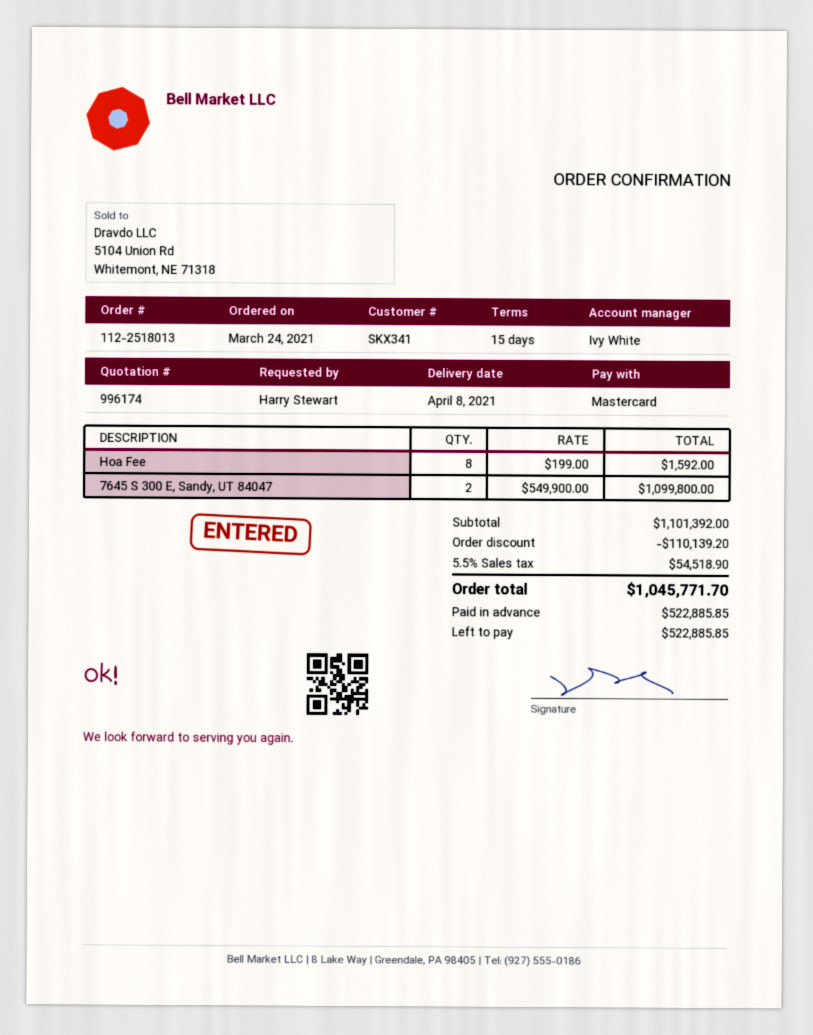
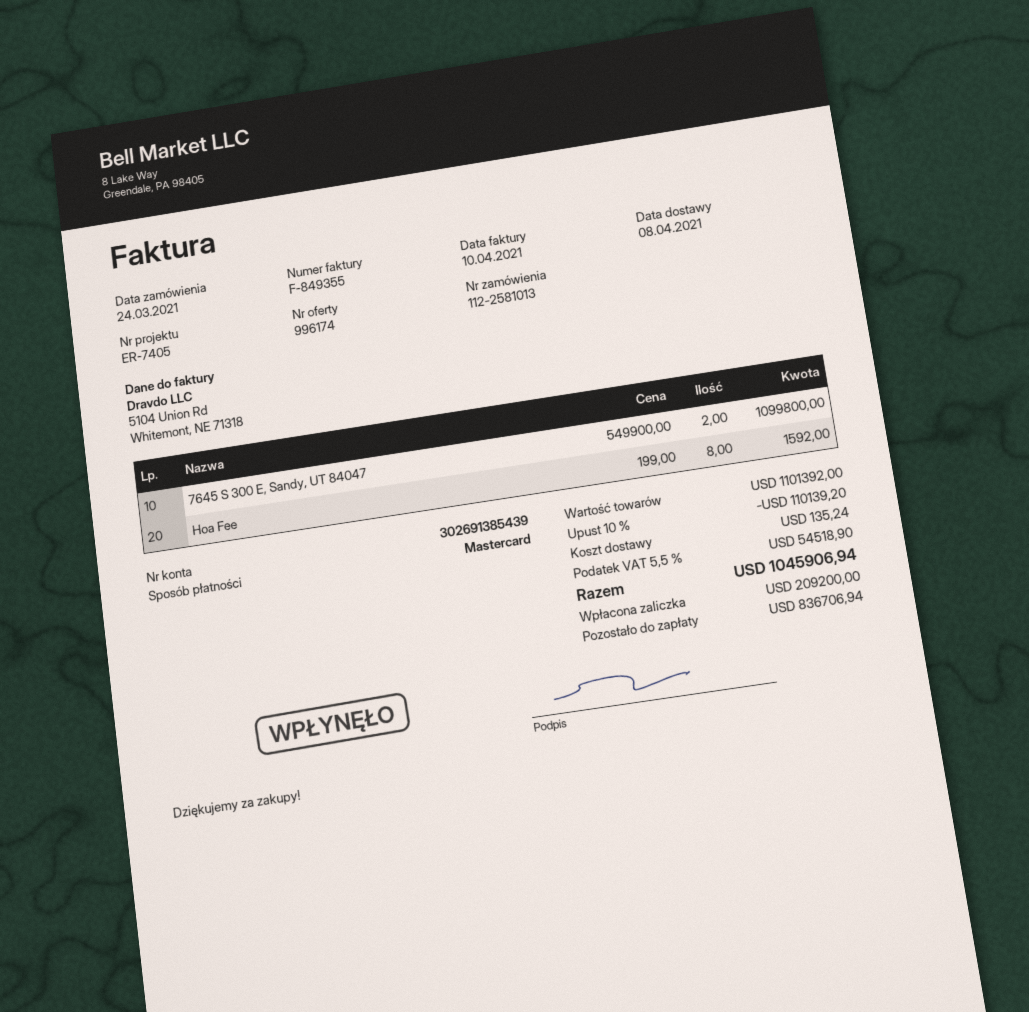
order number: 112-2518013 -> 112-2581013
shipping: none -> 135.24
total: 1045771.70 -> 1045906.94
deposit: 522885.85 -> 209200.00
balance: 522885.85 -> 836706.94

